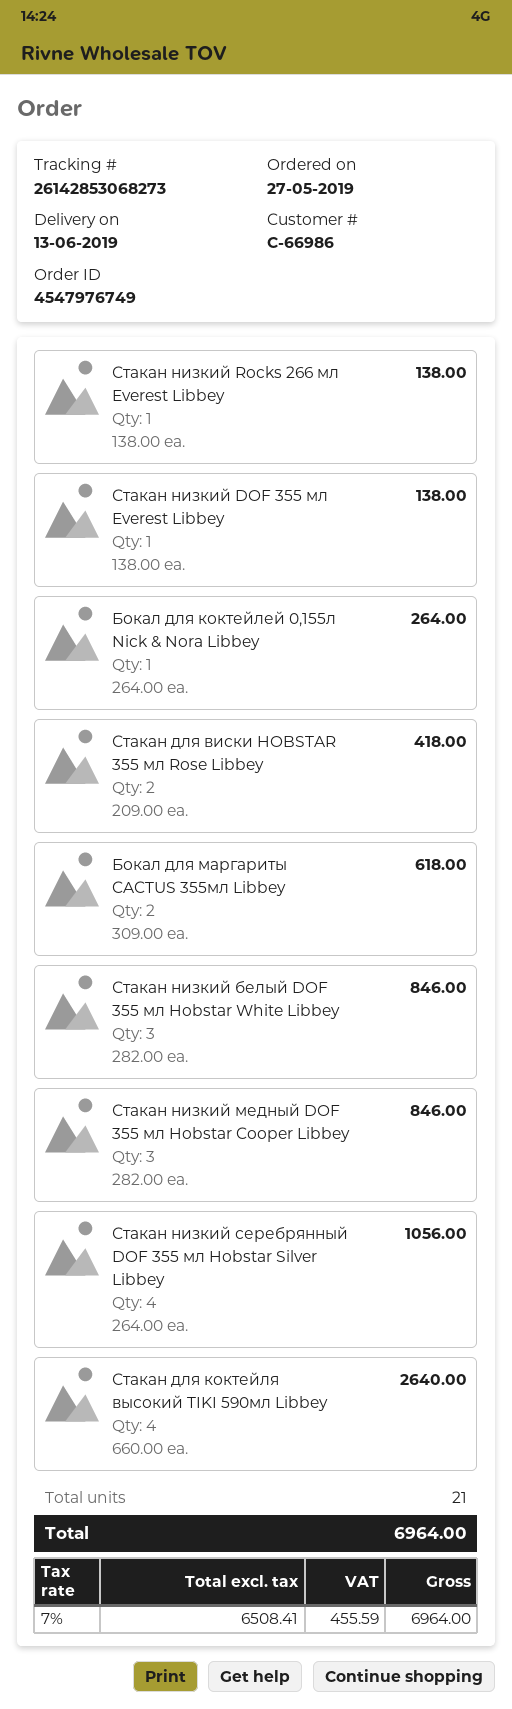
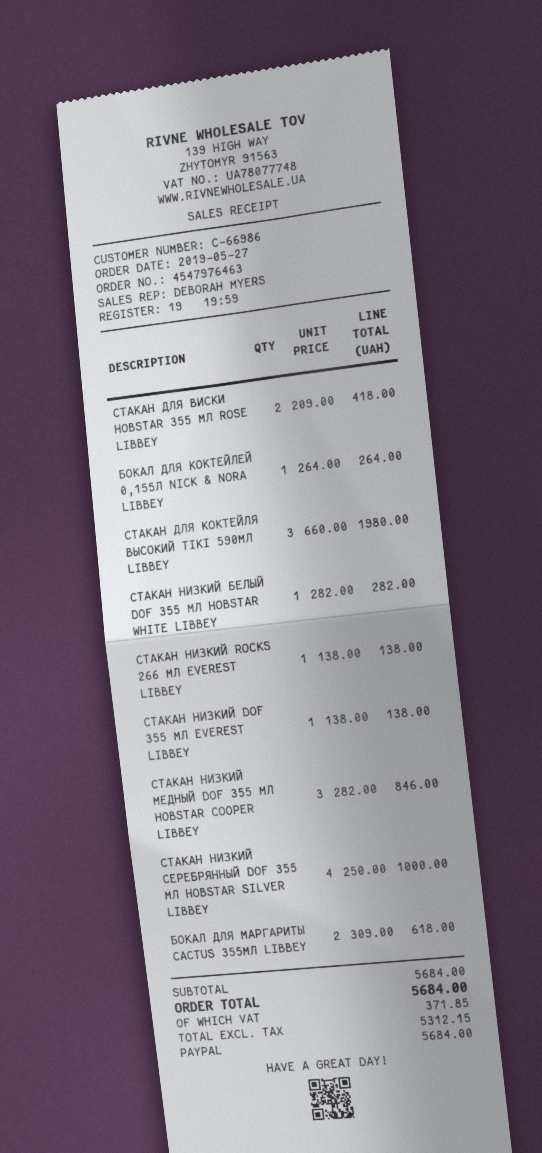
order number: 4547976749 -> 4547976463
Стакан низкий белый DOF 355 мл Hobstar White Libbey: 3 x 282.00 = 846.00 -> 1 x 282.00 = 282.00
Стакан низкий серебрянный DOF 355 мл Hobstar Silver Libbey: 4 x 264.00 = 1056.00 -> 4 x 250.00 = 1000.00
Стакан для коктейля высокий TIKI 590мл Libbey: 4 x 660.00 = 2640.00 -> 3 x 660.00 = 1980.00
net: 6508.41 -> 5312.15
tax: 455.59 -> 371.85
total: 6964.00 -> 5684.00

